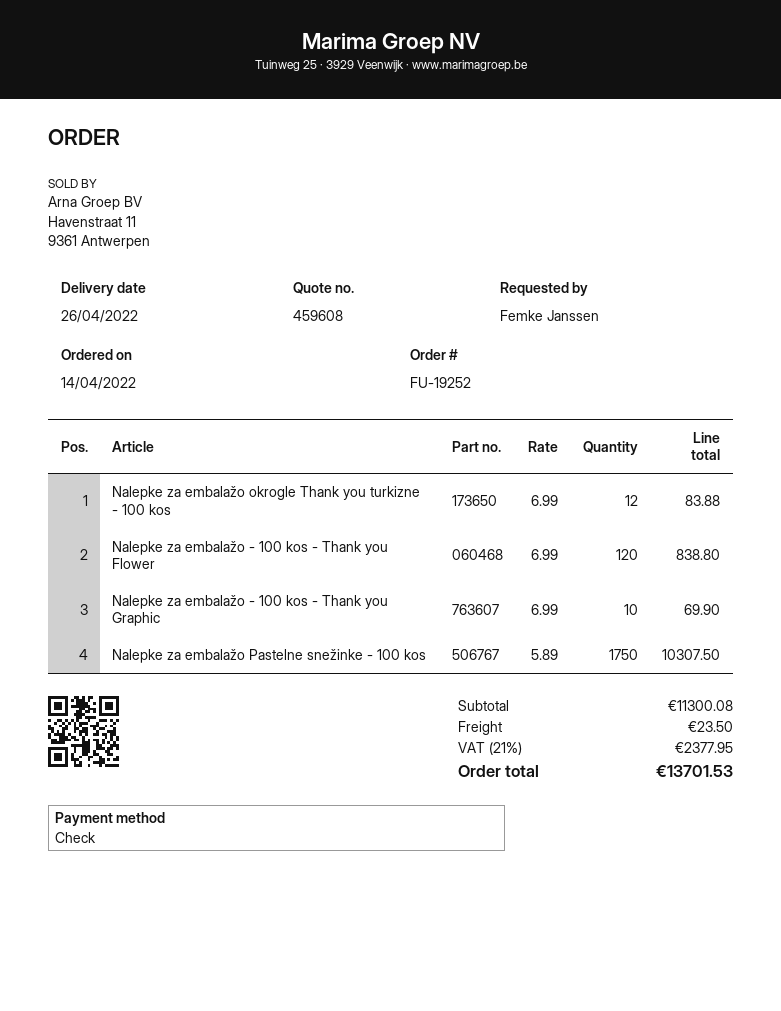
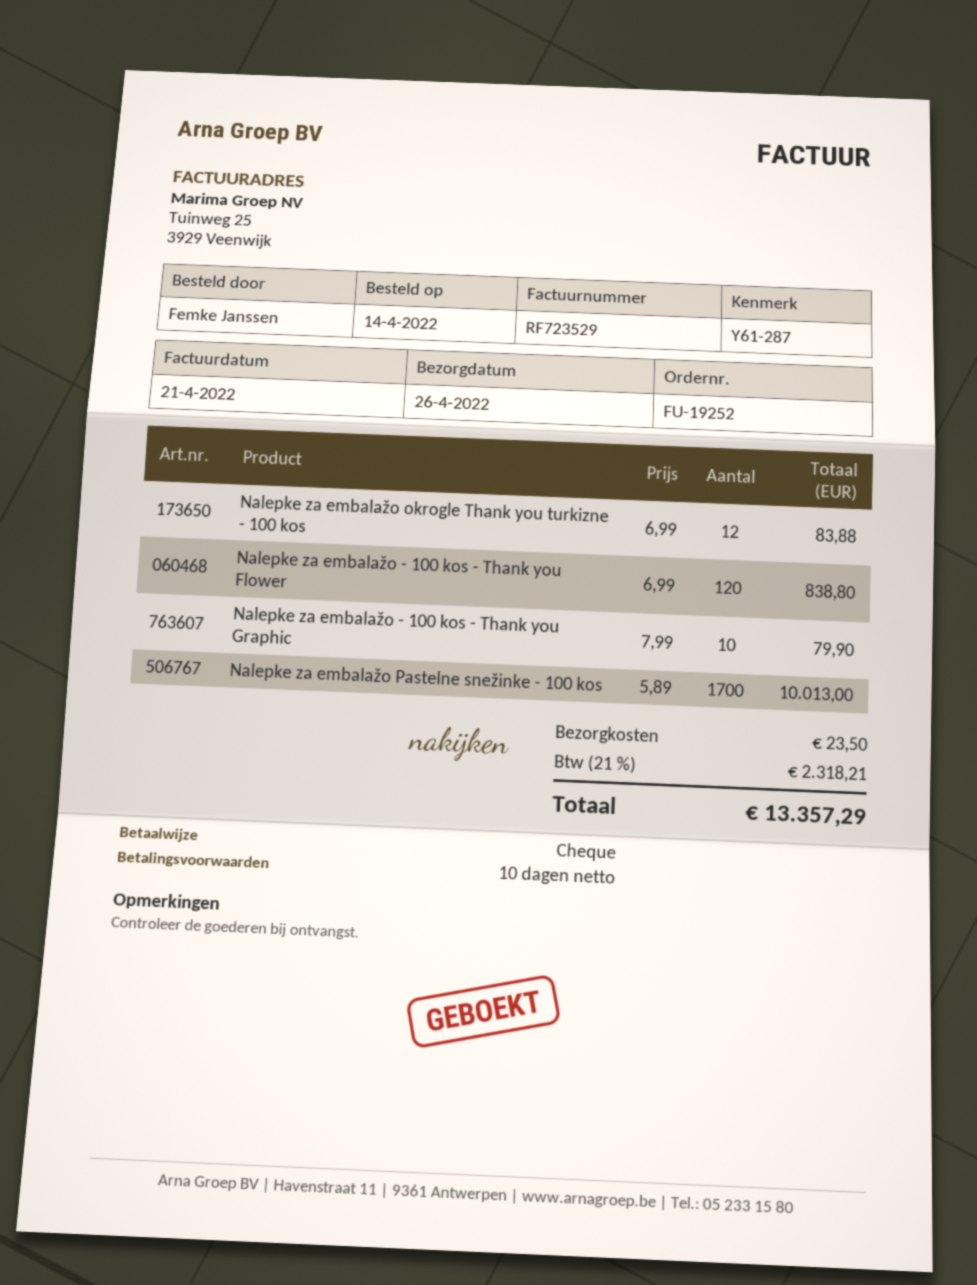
Nalepke za embalažo - 100 kos - Thank you Graphic: 10 x 6.99 = 69.90 -> 10 x 7.99 = 79.90
Nalepke za embalažo Pastelne snežinke - 100 kos: 1750 x 5.89 = 10307.50 -> 1700 x 5.89 = 10013.00
tax: 21% = 2377.95 -> 21% = 2318.21
total: 13701.53 -> 13357.29

